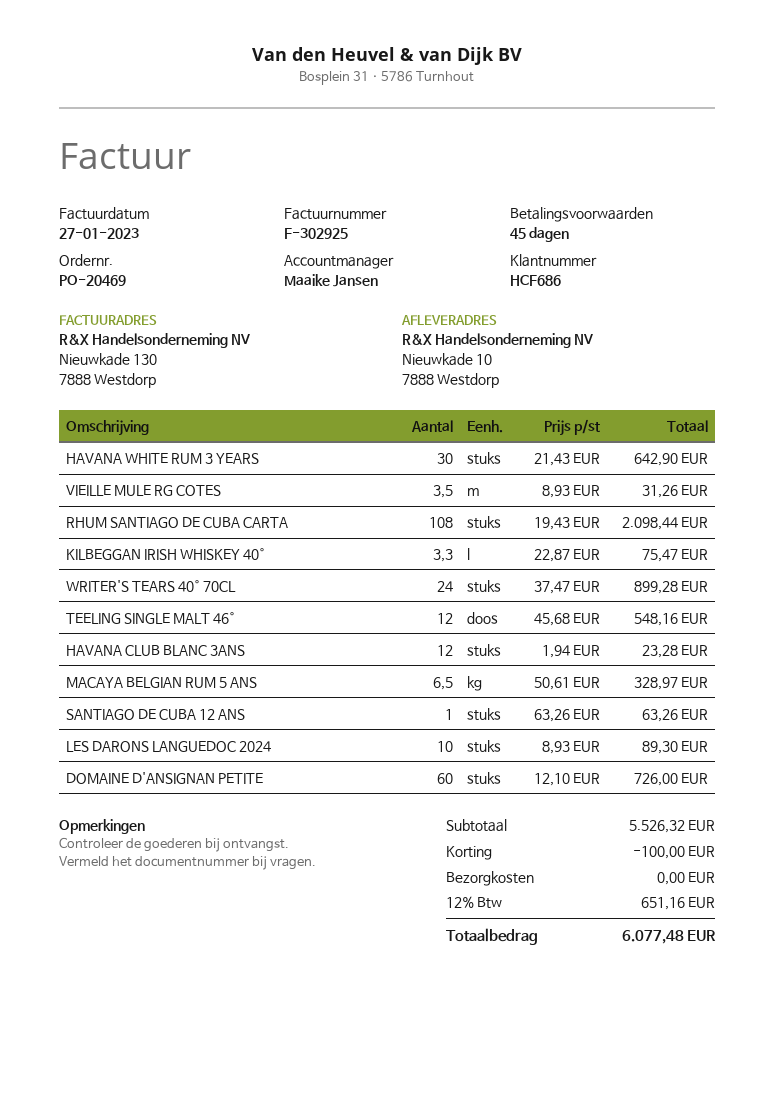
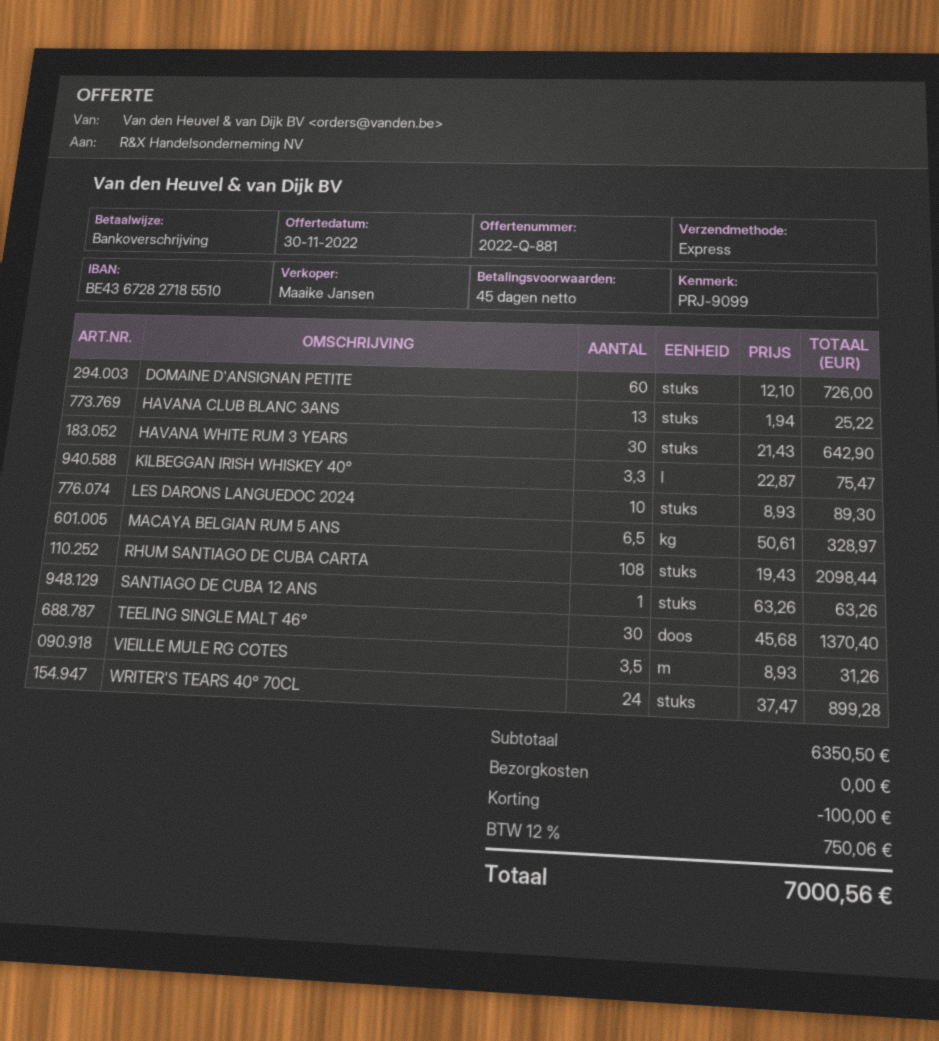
TEELING SINGLE MALT 46°: 12 x 45.68 = 548.16 -> 30 x 45.68 = 1370.40
HAVANA CLUB BLANC 3ANS: 12 x 1.94 = 23.28 -> 13 x 1.94 = 25.22
subtotal: 5526.32 -> 6350.50
tax: 12% = 651.16 -> 12% = 750.06
total: 6077.48 -> 7000.56

